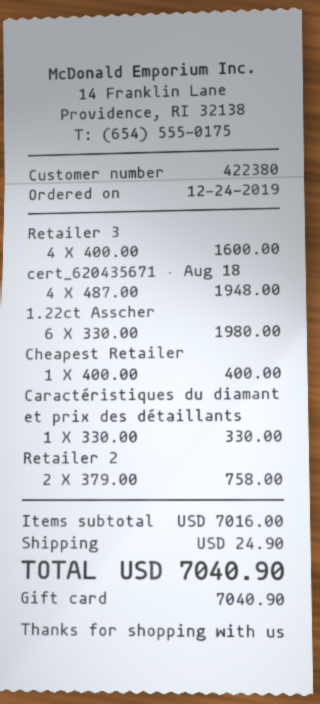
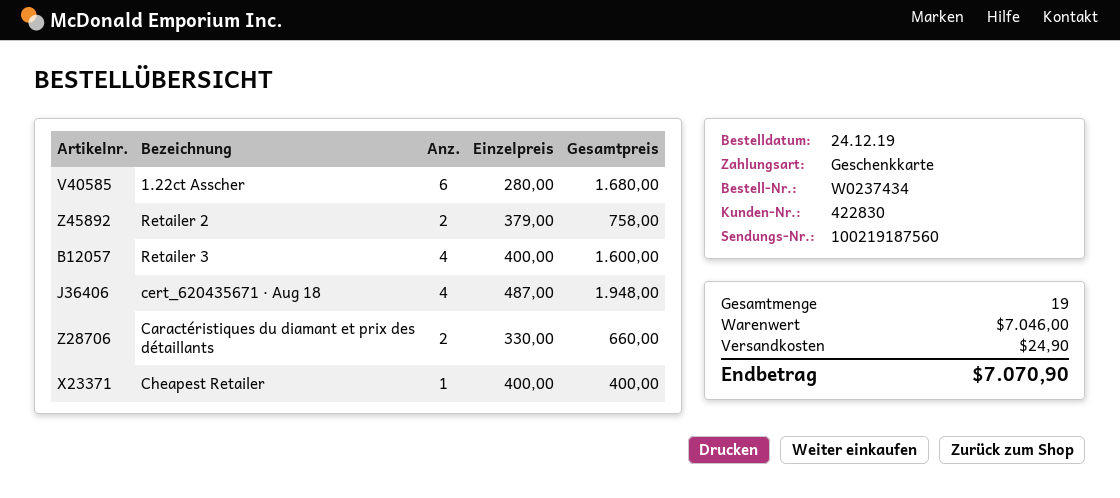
customer number: 422380 -> 422830
1.22ct Asscher: 6 x 330.00 = 1980.00 -> 6 x 280.00 = 1680.00
Caractéristiques du diamant et prix des détaillants: 1 x 330.00 = 330.00 -> 2 x 330.00 = 660.00
subtotal: 7016.00 -> 7046.00
total: 7040.90 -> 7070.90

